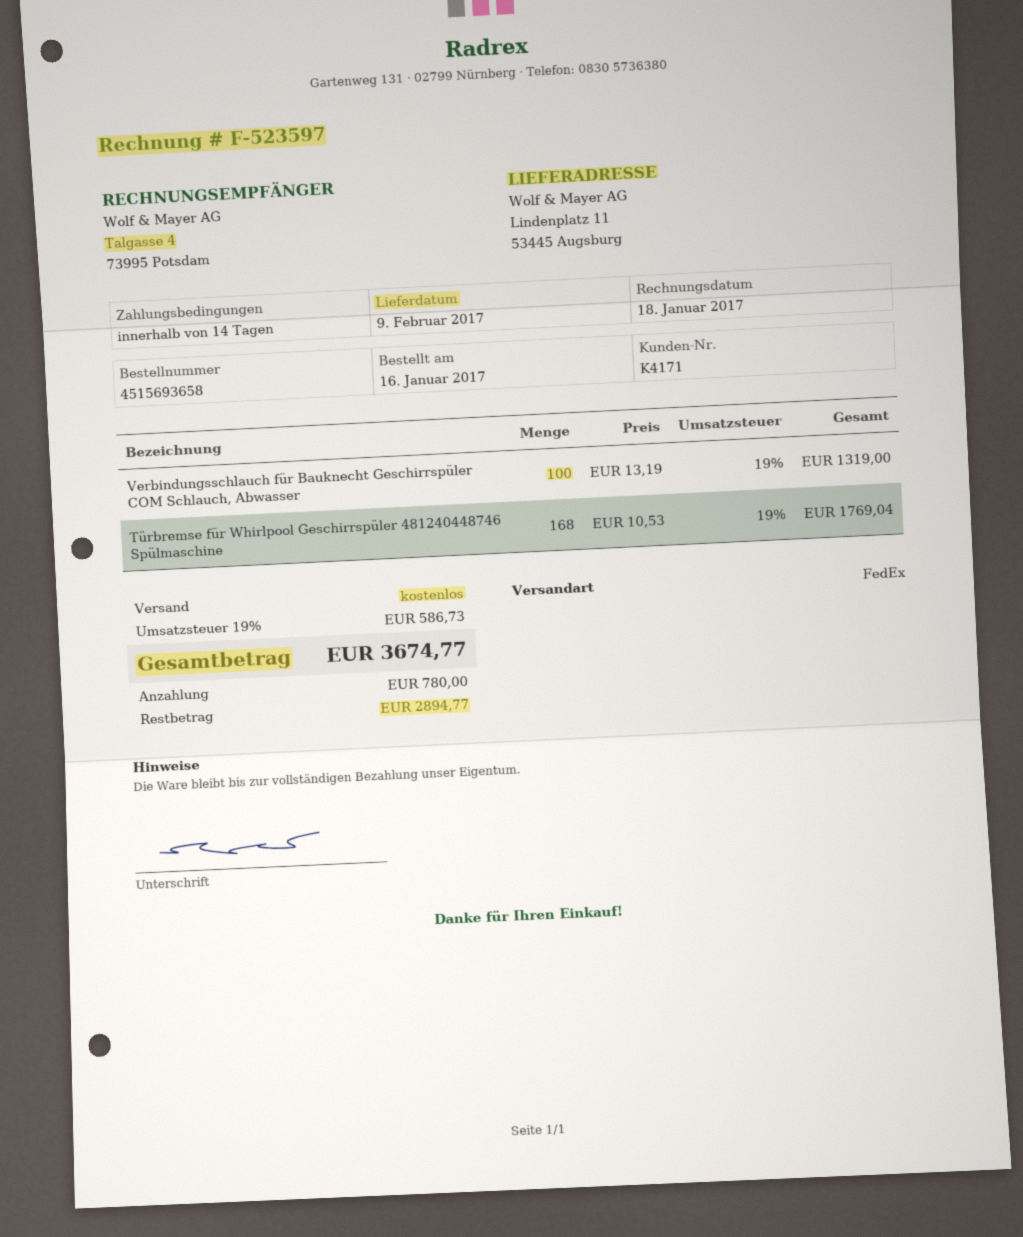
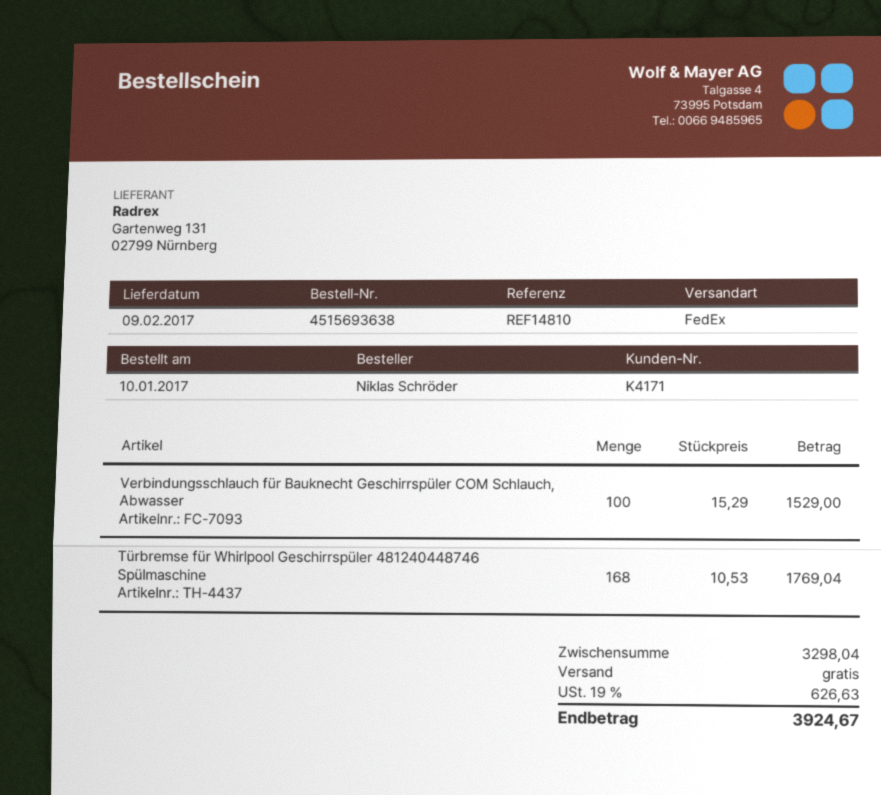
order number: 4515693658 -> 4515693638
order date: 2017-01-16 -> 2017-01-10
Verbindungsschlauch für Bauknecht Geschirrspüler COM Schlauch, Abwasser: 100 x 13.19 = 1319.00 -> 100 x 15.29 = 1529.00
tax: 19% = 586.73 -> 19% = 626.63
total: 3674.77 -> 3924.67

